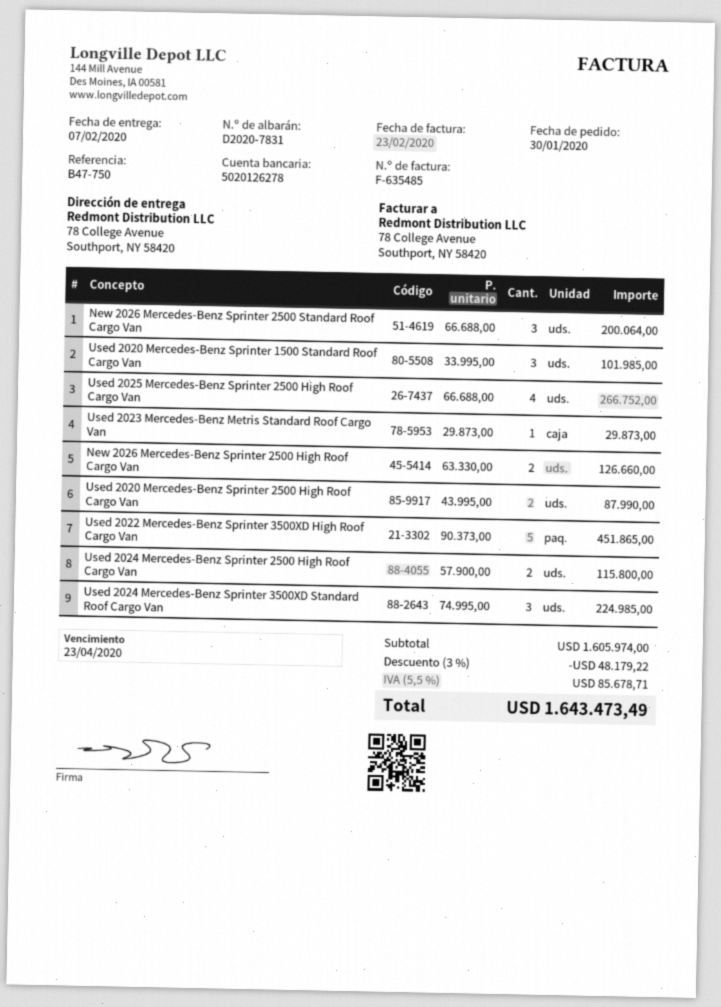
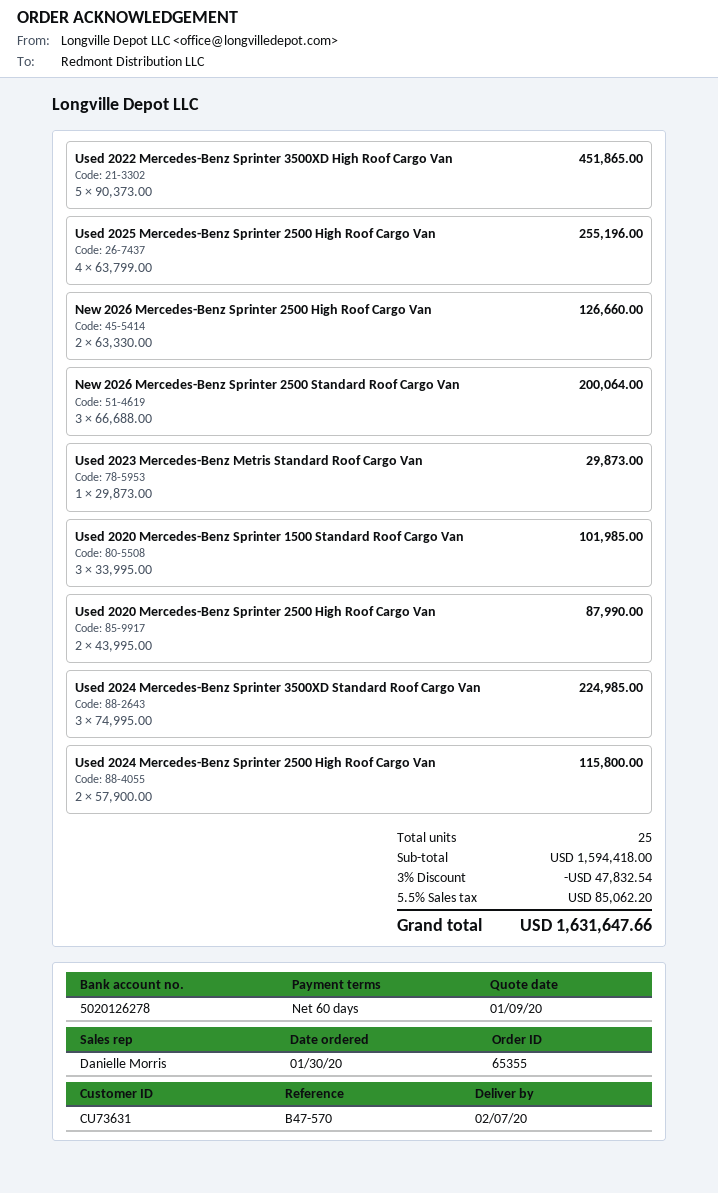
reference: B47-750 -> B47-570
Used 2025 Mercedes-Benz Sprinter 2500 High Roof Cargo Van: 4 x 66688.00 = 266752.00 -> 4 x 63799.00 = 255196.00
subtotal: 1605974.00 -> 1594418.00
discount: 3% = 48179.22 -> 3% = 47832.54
tax: 5.5% = 85678.71 -> 5.5% = 85062.20
total: 1643473.49 -> 1631647.66

